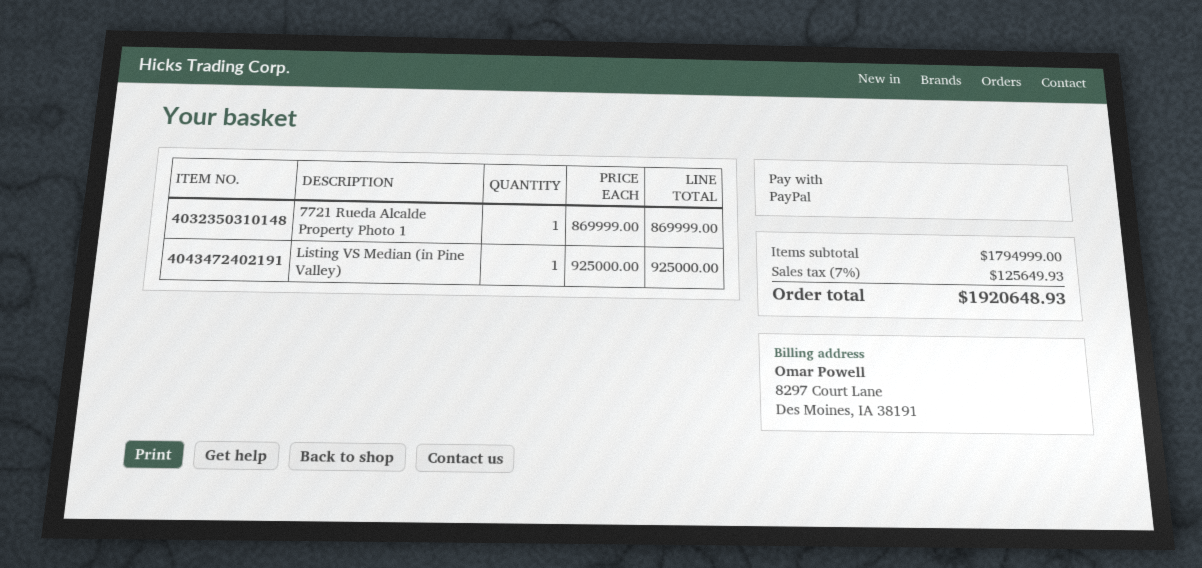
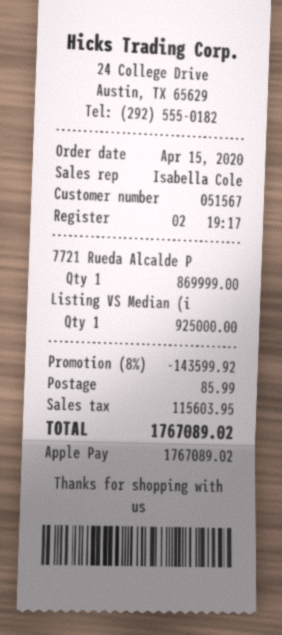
payment method: PayPal -> Apple Pay
discount: none -> 8% = 143599.92
shipping: none -> 85.99
tax: 125649.93 -> 115603.95
total: 1920648.93 -> 1767089.02

